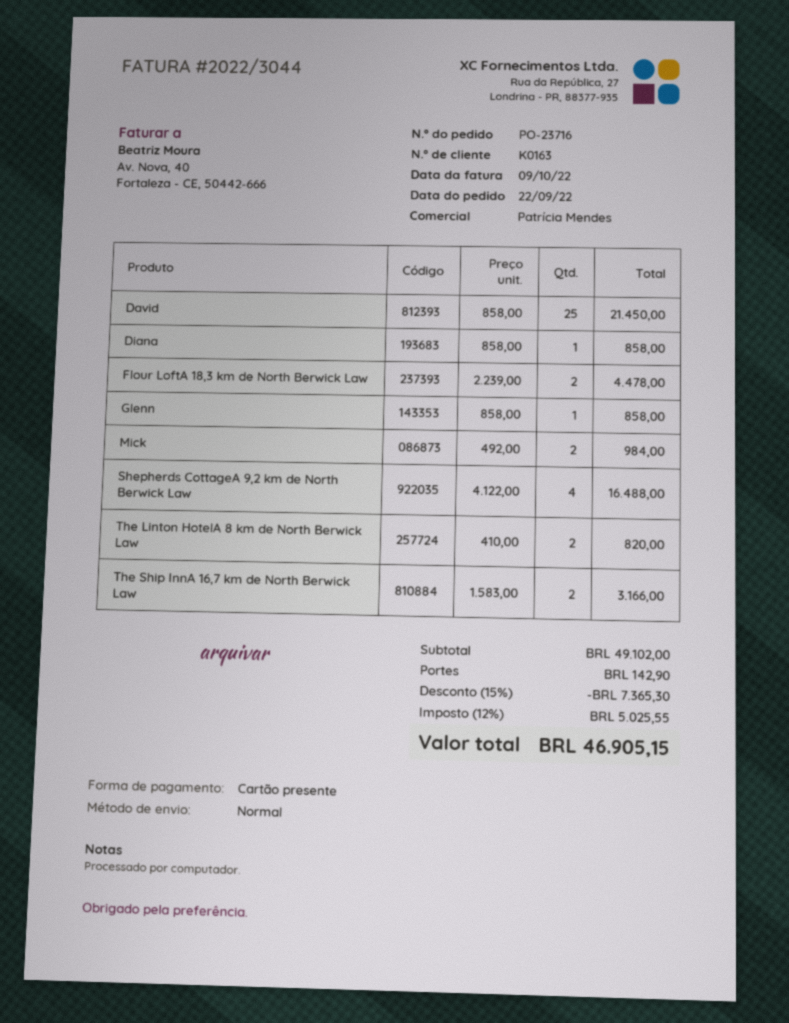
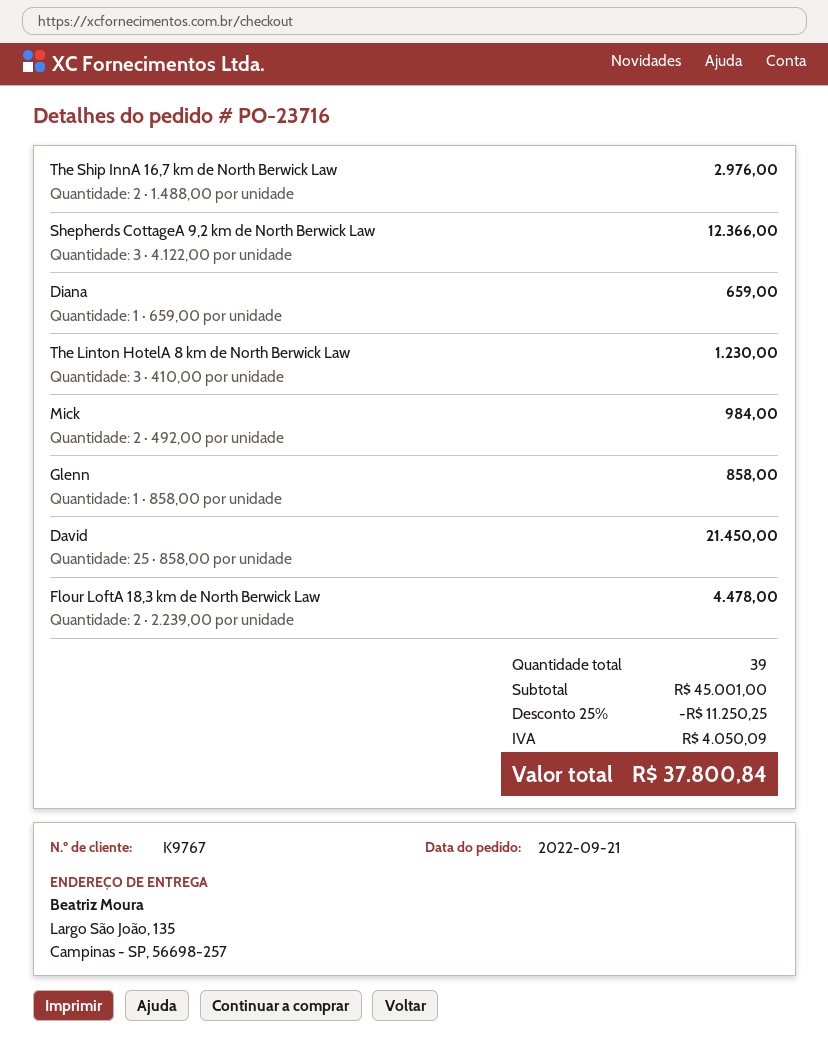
order date: 2022-09-22 -> 2022-09-21
customer number: K0163 -> K9767
Diana: 1 x 858.00 = 858.00 -> 1 x 659.00 = 659.00
Shepherds CottageA 9,2 km de North Berwick Law: 4 x 4122.00 = 16488.00 -> 3 x 4122.00 = 12366.00
The Linton HotelA 8 km de North Berwick Law: 2 x 410.00 = 820.00 -> 3 x 410.00 = 1230.00
The Ship InnA 16,7 km de North Berwick Law: 2 x 1583.00 = 3166.00 -> 2 x 1488.00 = 2976.00
subtotal: 49102.00 -> 45001.00
discount: 15% = 7365.30 -> 25% = 11250.25
shipping: 142.90 -> none
tax: 5025.55 -> 4050.09
total: 46905.15 -> 37800.84

